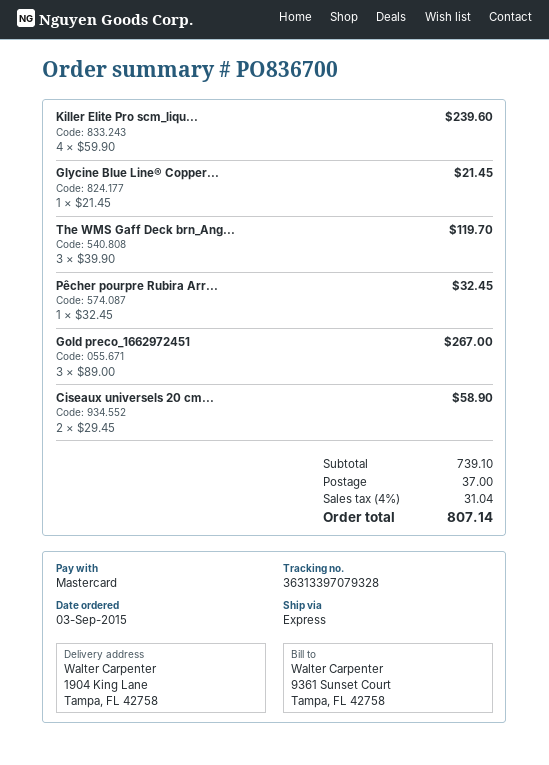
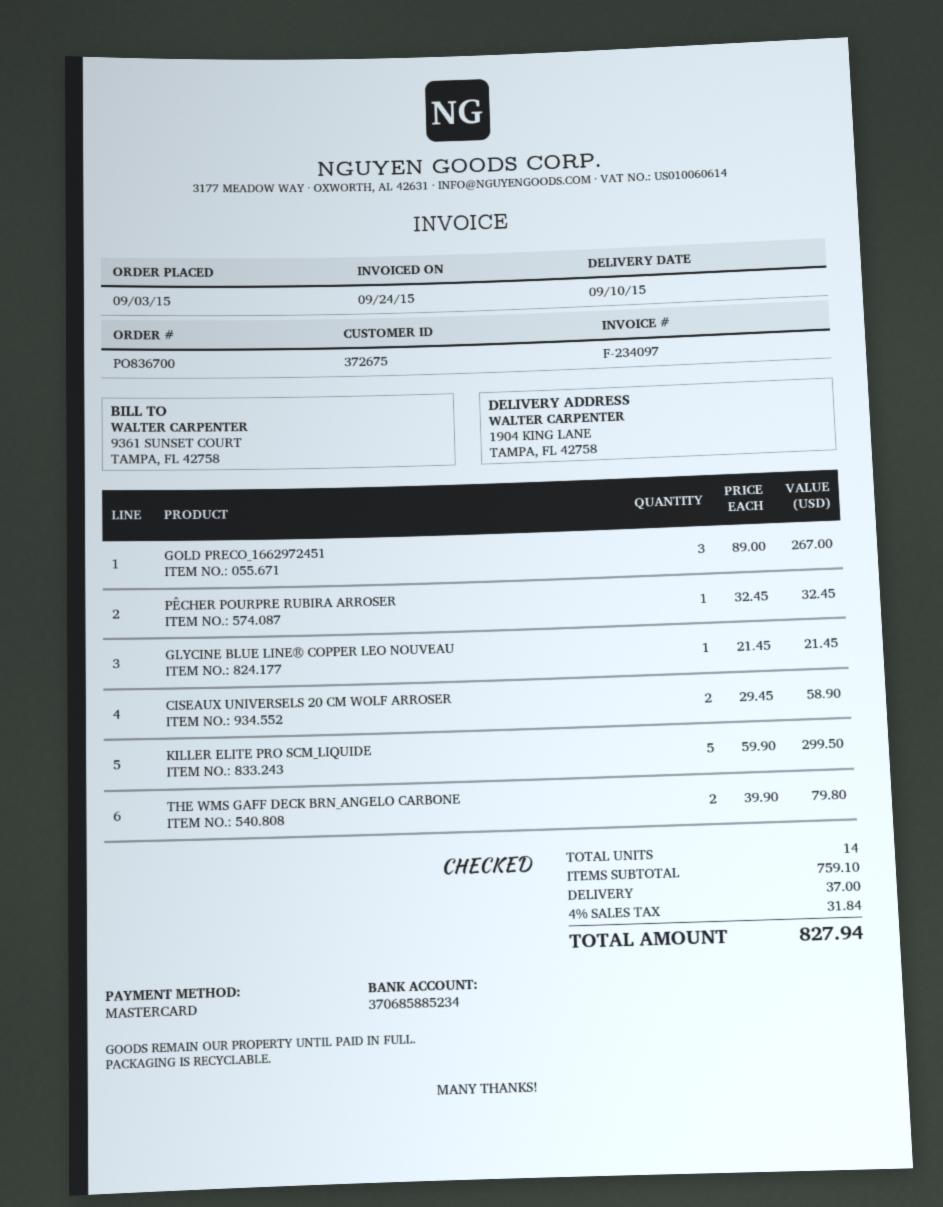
Killer Elite Pro scm_liqu...: 4 x 59.90 = 239.60 -> 5 x 59.90 = 299.50
The WMS Gaff Deck brn_Ang...: 3 x 39.90 = 119.70 -> 2 x 39.90 = 79.80
subtotal: 739.10 -> 759.10
tax: 4% = 31.04 -> 4% = 31.84
total: 807.14 -> 827.94

